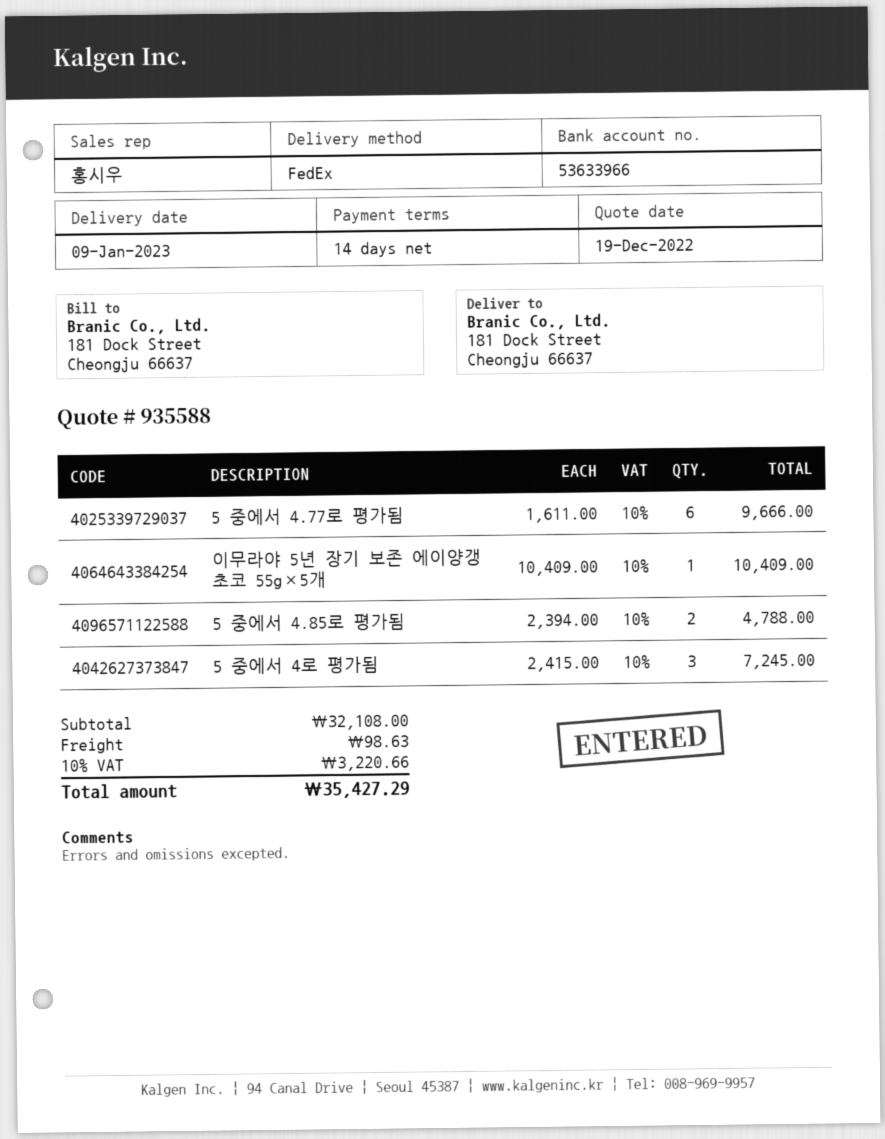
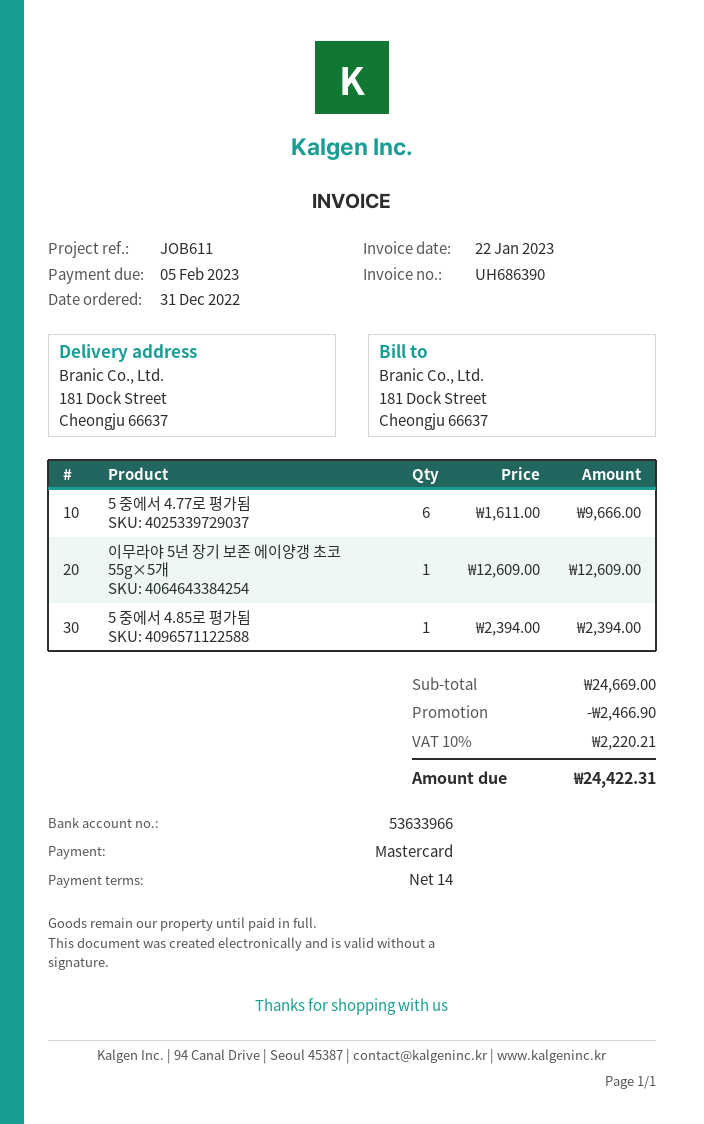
이무라야 5년 장기 보존 에이양갱 초코 55g×5개: 1 x 10409.00 = 10409.00 -> 1 x 12609.00 = 12609.00
5 중에서 4.85로 평가됨: 2 x 2394.00 = 4788.00 -> 1 x 2394.00 = 2394.00
5 중에서 4로 평가됨: 3 x 2415.00 = 7245.00 -> none
subtotal: 32108.00 -> 24669.00
discount: none -> 2466.90
shipping: 98.63 -> none
tax: 10% = 3220.66 -> 10% = 2220.21
total: 35427.29 -> 24422.31

